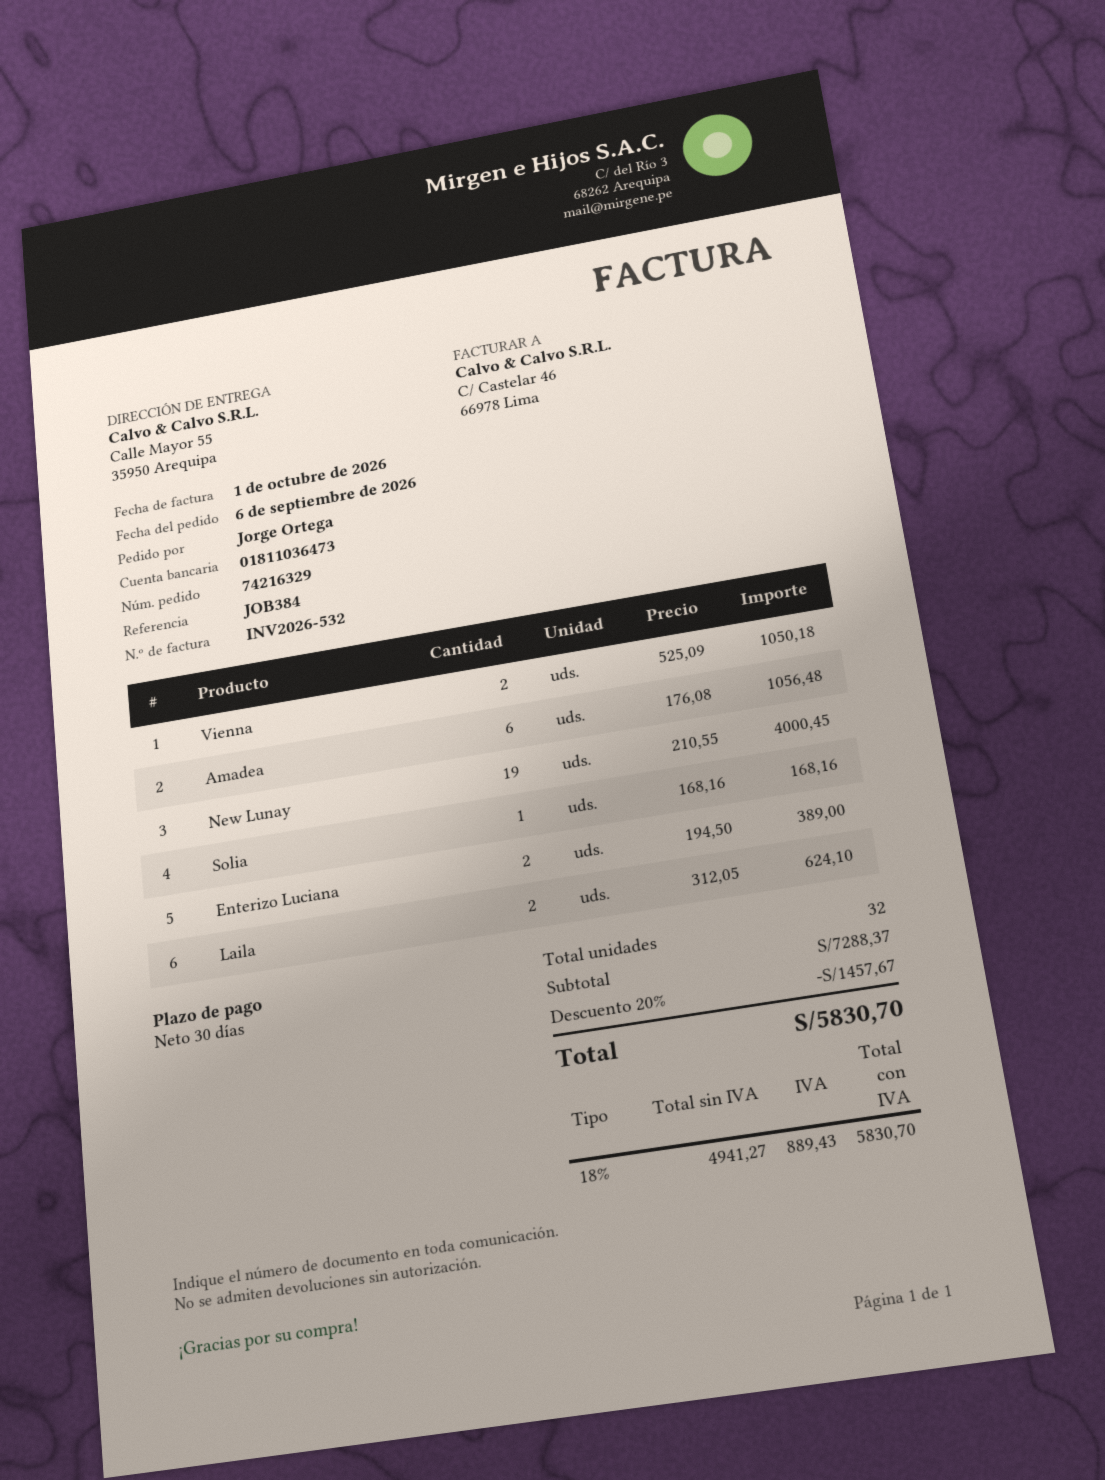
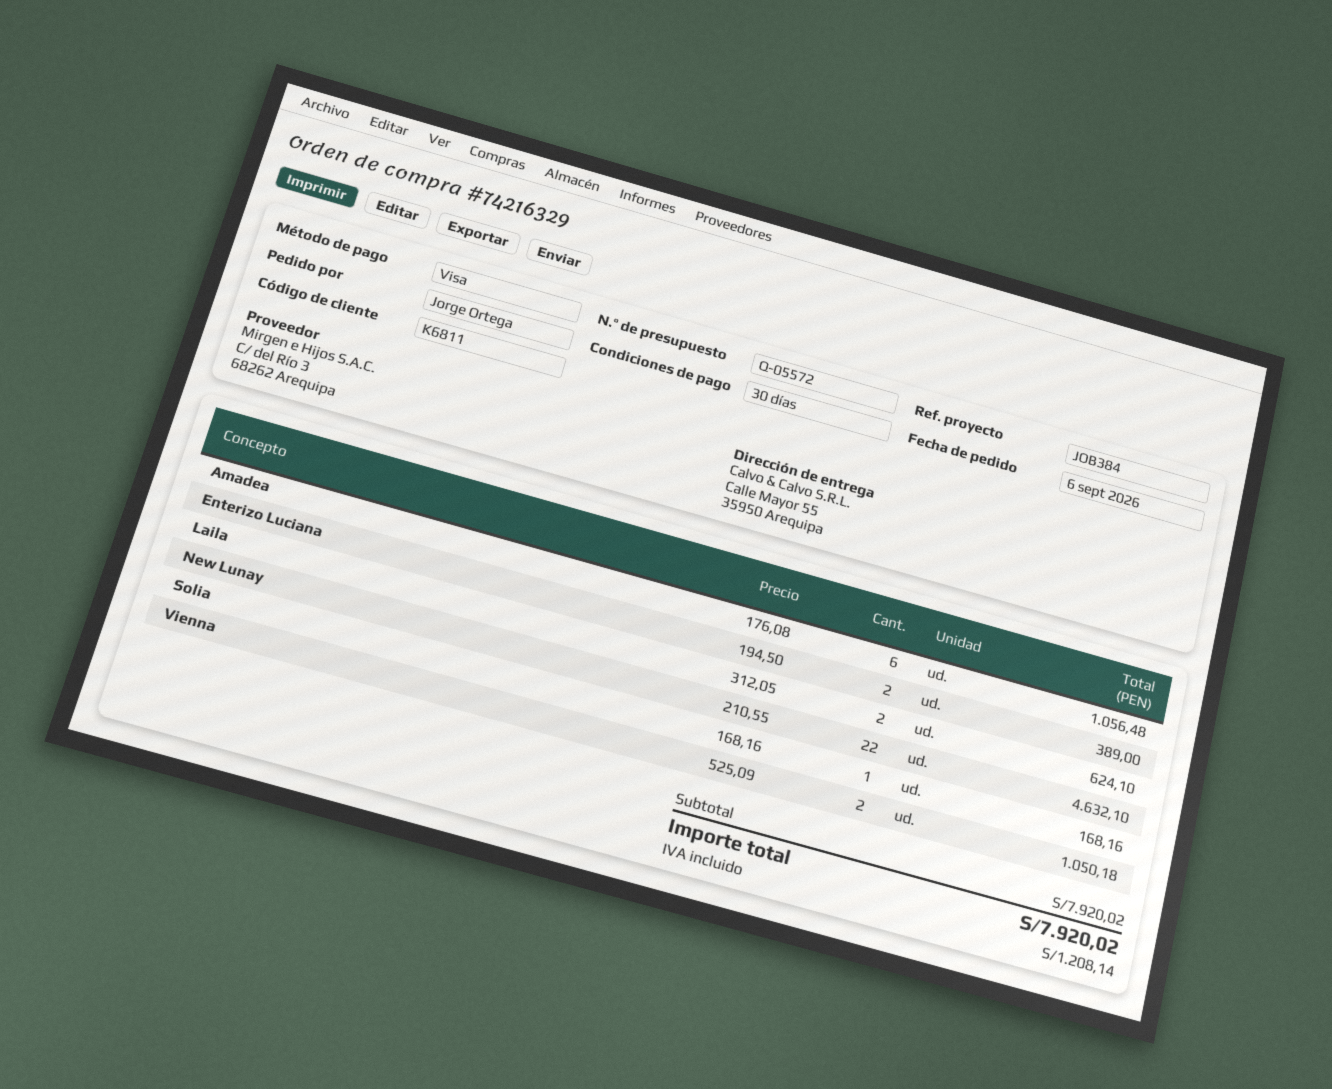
New Lunay: 19 x 210.55 = 4000.45 -> 22 x 210.55 = 4632.10
subtotal: 7288.37 -> 7920.02
discount: 20% = 1457.67 -> none
tax: 889.43 -> 1208.14
total: 5830.70 -> 7920.02

